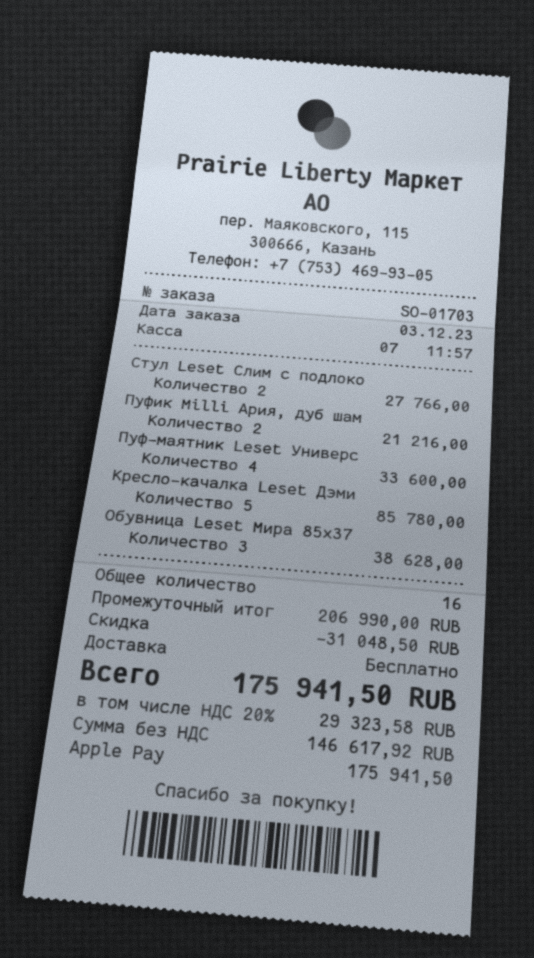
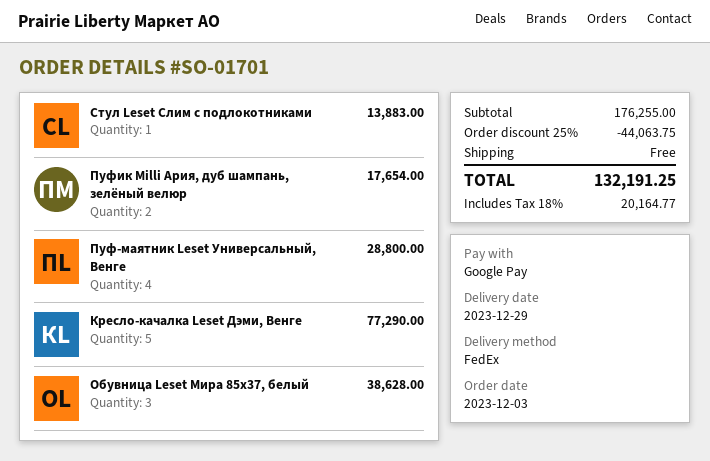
order number: SO-01703 -> SO-01701
payment method: Apple Pay -> Google Pay
Стул Leset Слим с подлоко: 2 for 27766.00 -> 1 for 13883.00
Пуфик Milli Ария, дуб шам: 2 for 21216.00 -> 2 for 17654.00
Пуф-маятник Leset Универс: 4 for 33600.00 -> 4 for 28800.00
Кресло-качалка Leset Дэми: 5 for 85780.00 -> 5 for 77290.00
subtotal: 206990.00 -> 176255.00
discount: 31048.50 -> 44063.75
tax: 20% = 29323.58 -> 18% = 20164.77
total: 175941.50 -> 132191.25

